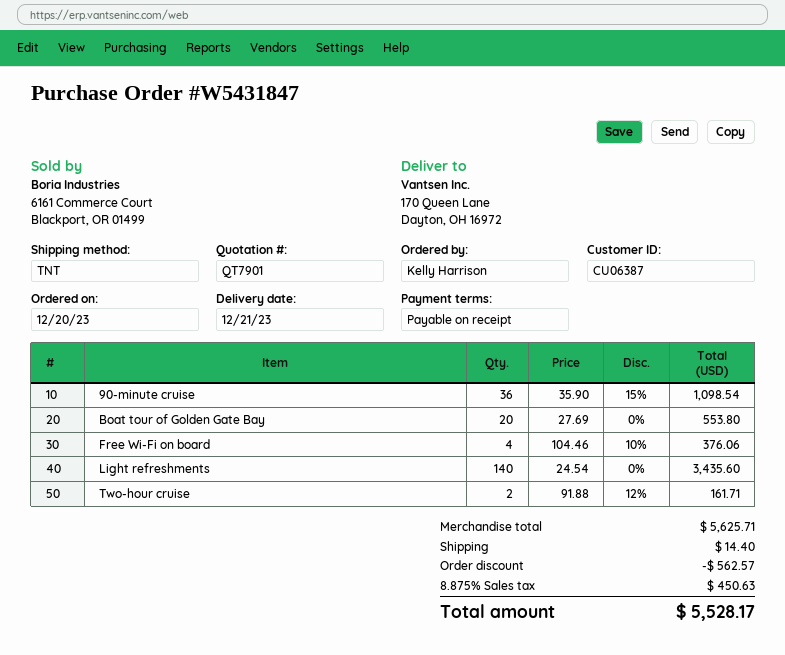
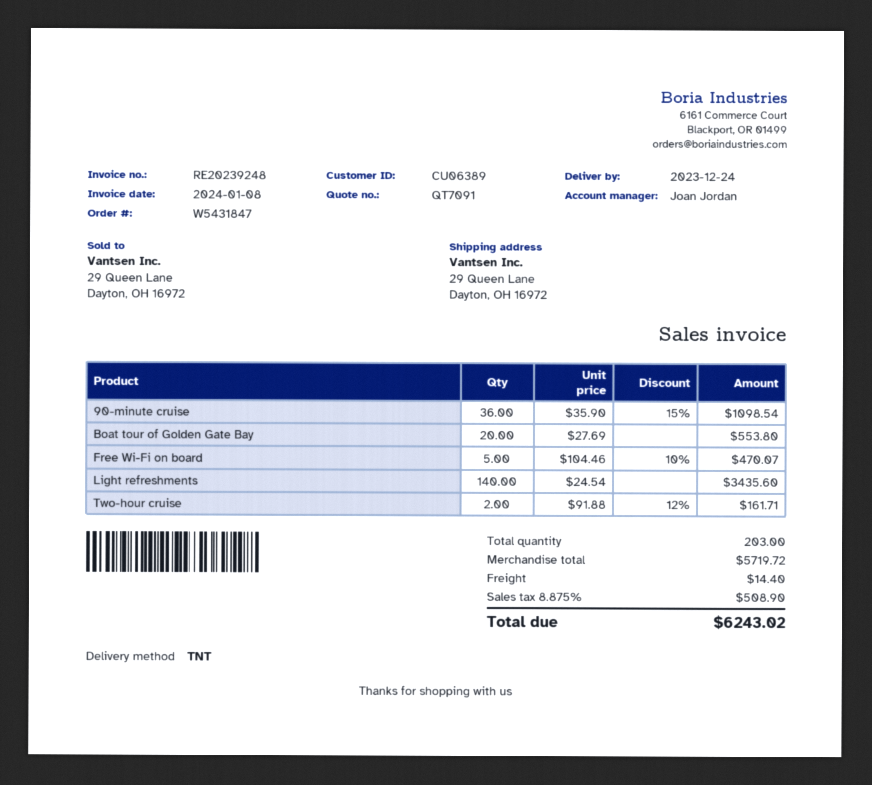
quote number: QT7901 -> QT7091
delivery date: 2023-12-21 -> 2023-12-24
customer number: CU06387 -> CU06389
ship to: 170 Queen Lane, Dayton, OH 16972 -> 29 Queen Lane, Dayton, OH 16972
Free Wi-Fi on board: 4 x 104.46 - 10% = 376.06 -> 5 x 104.46 - 10% = 470.07
subtotal: 5625.71 -> 5719.72
discount: 562.57 -> none
tax: 8.875% = 450.63 -> 8.875% = 508.90
total: 5528.17 -> 6243.02

